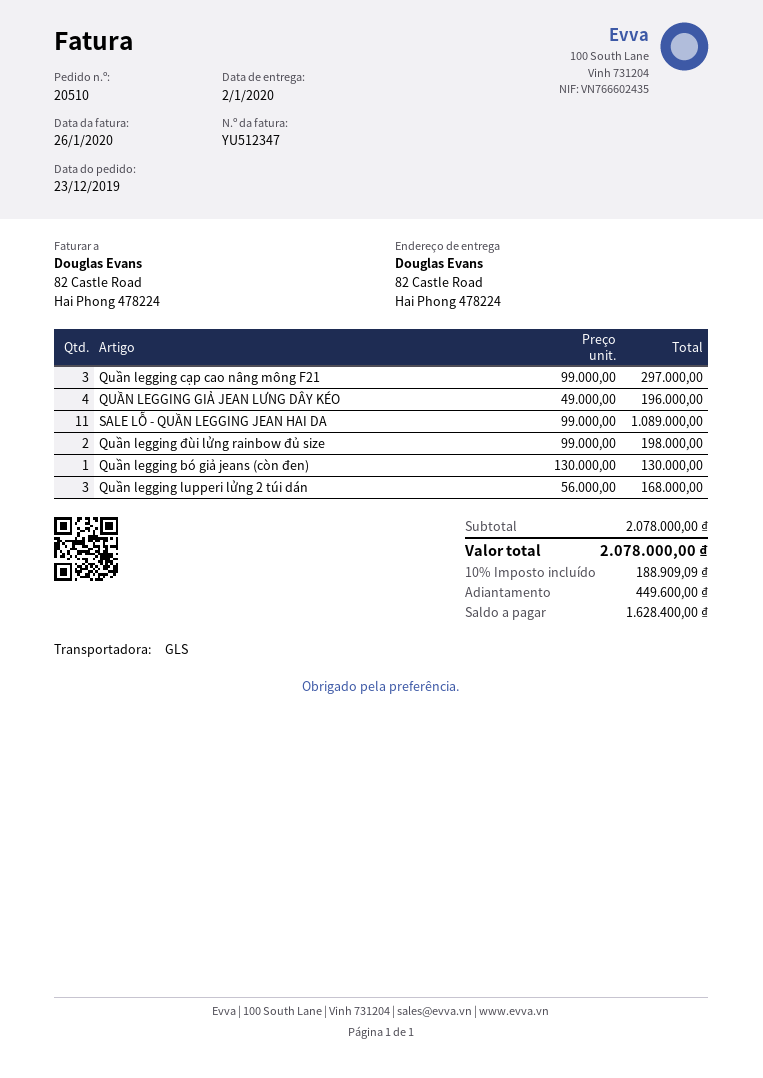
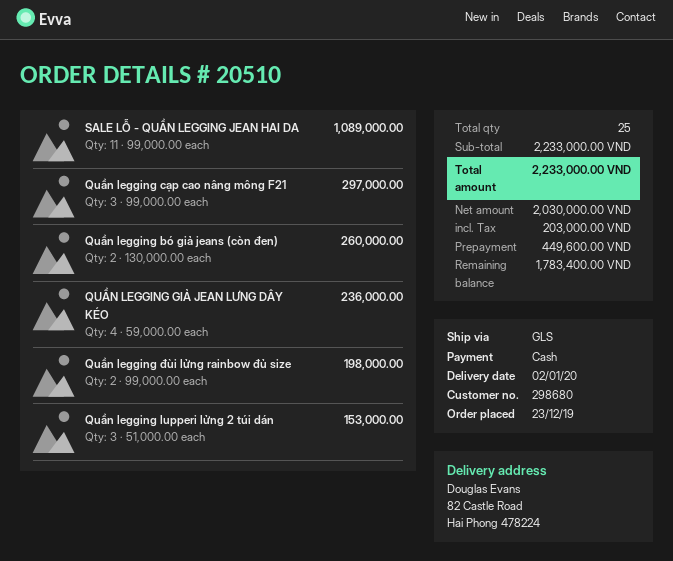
QUẦN LEGGING GIẢ JEAN LƯNG DÂY KÉO: 4 x 49000.00 = 196000.00 -> 4 x 59000.00 = 236000.00
Quần legging bó giả jeans (còn đen): 1 x 130000.00 = 130000.00 -> 2 x 130000.00 = 260000.00
Quần legging lupperi lửng 2 túi dán: 3 x 56000.00 = 168000.00 -> 3 x 51000.00 = 153000.00
subtotal: 2078000.00 -> 2233000.00
tax: 188909.09 -> 203000.00
total: 2078000.00 -> 2233000.00
balance: 1628400.00 -> 1783400.00

